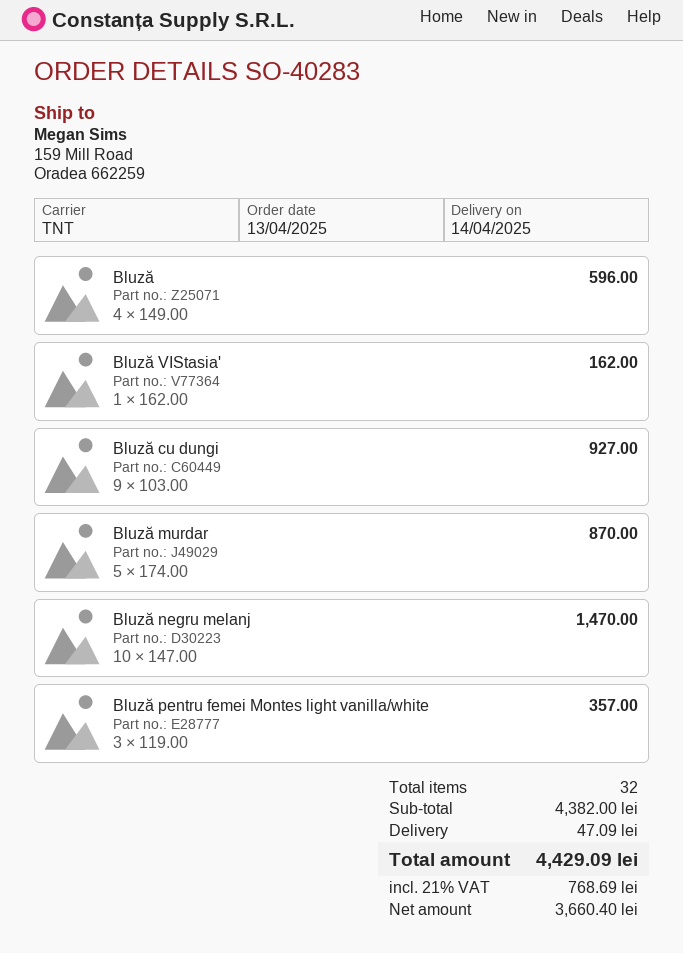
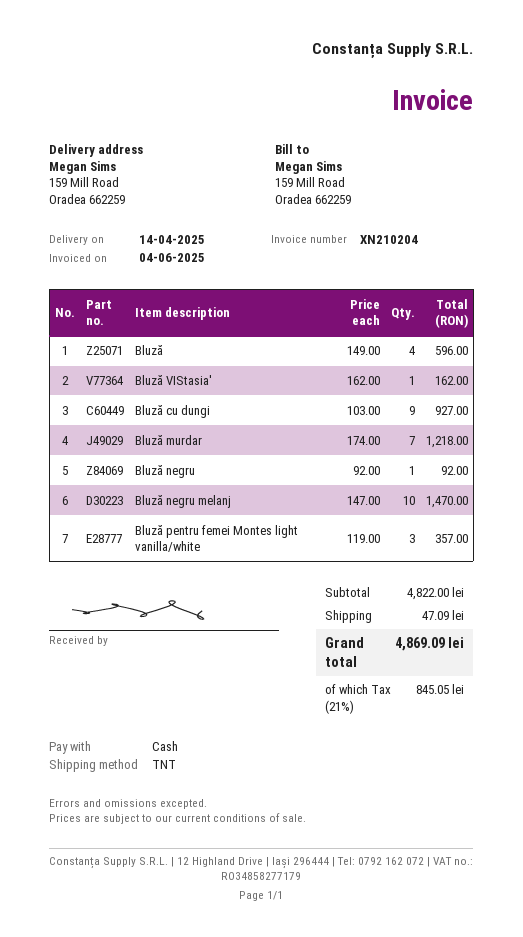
Bluză murdar: 5 x 174.00 = 870.00 -> 7 x 174.00 = 1218.00
Bluză negru: none -> 1 x 92.00 = 92.00
subtotal: 4382.00 -> 4822.00
tax: 21% = 768.69 -> 21% = 845.05
total: 4429.09 -> 4869.09

